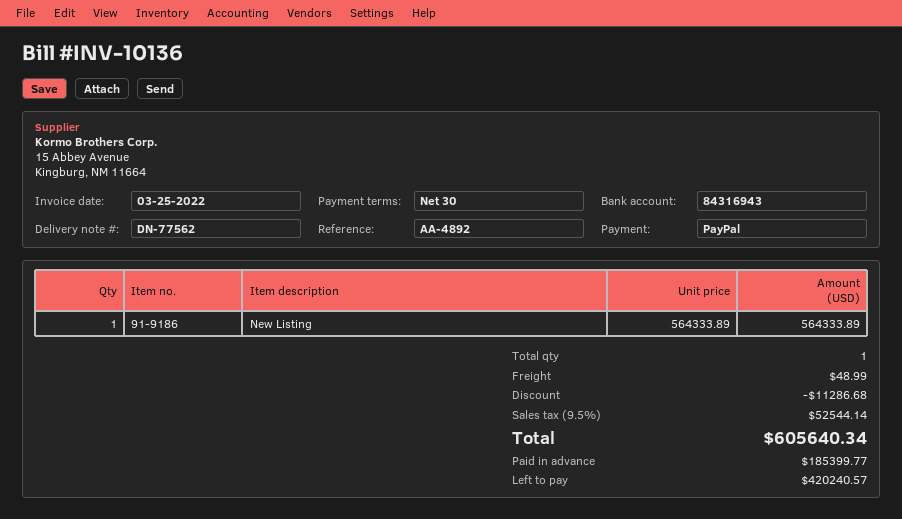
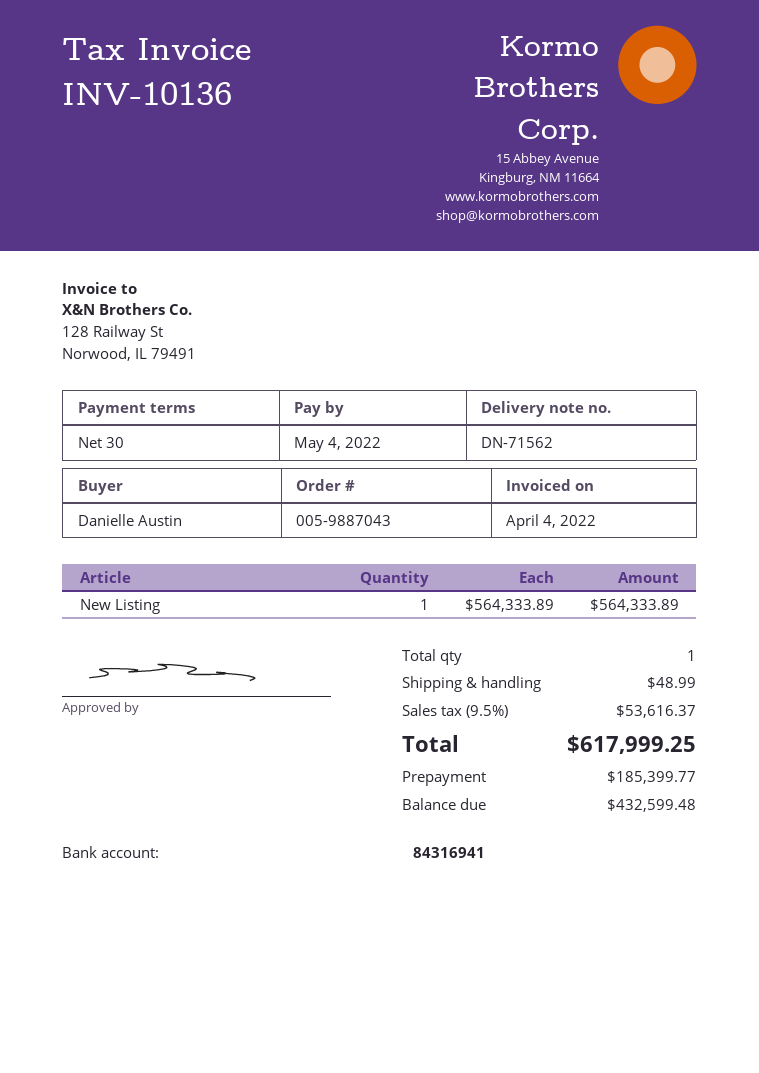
delivery note number: DN-77562 -> DN-71562
invoice date: 2022-03-25 -> 2022-04-04
bank account: 84316943 -> 84316941
discount: 11286.68 -> none
tax: 9.5% = 52544.14 -> 9.5% = 53616.37
total: 605640.34 -> 617999.25
balance: 420240.57 -> 432599.48

